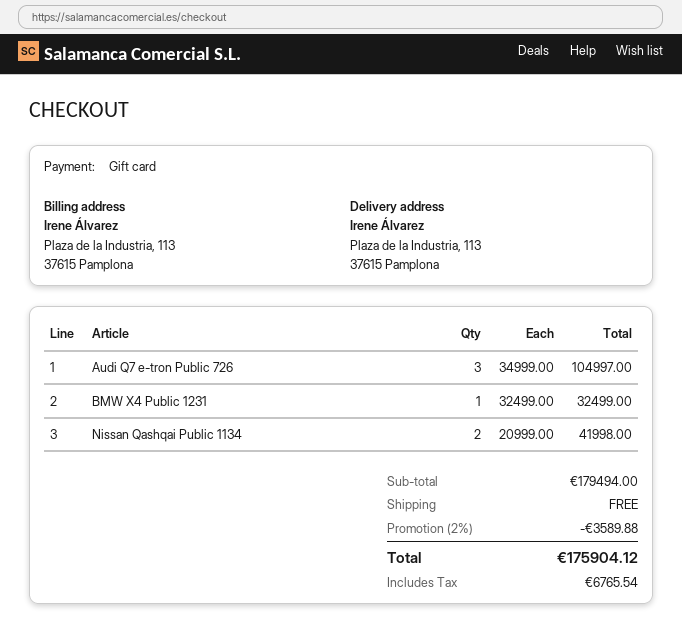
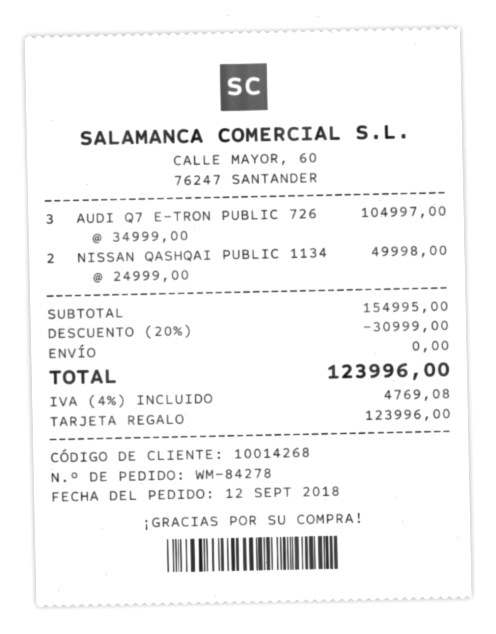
BMW X4 Public 1231: 1 x 32499.00 = 32499.00 -> none
Nissan Qashqai Public 1134: 2 x 20999.00 = 41998.00 -> 2 x 24999.00 = 49998.00
subtotal: 179494.00 -> 154995.00
discount: 2% = 3589.88 -> 20% = 30999.00
tax: 6765.54 -> 4769.08
total: 175904.12 -> 123996.00

